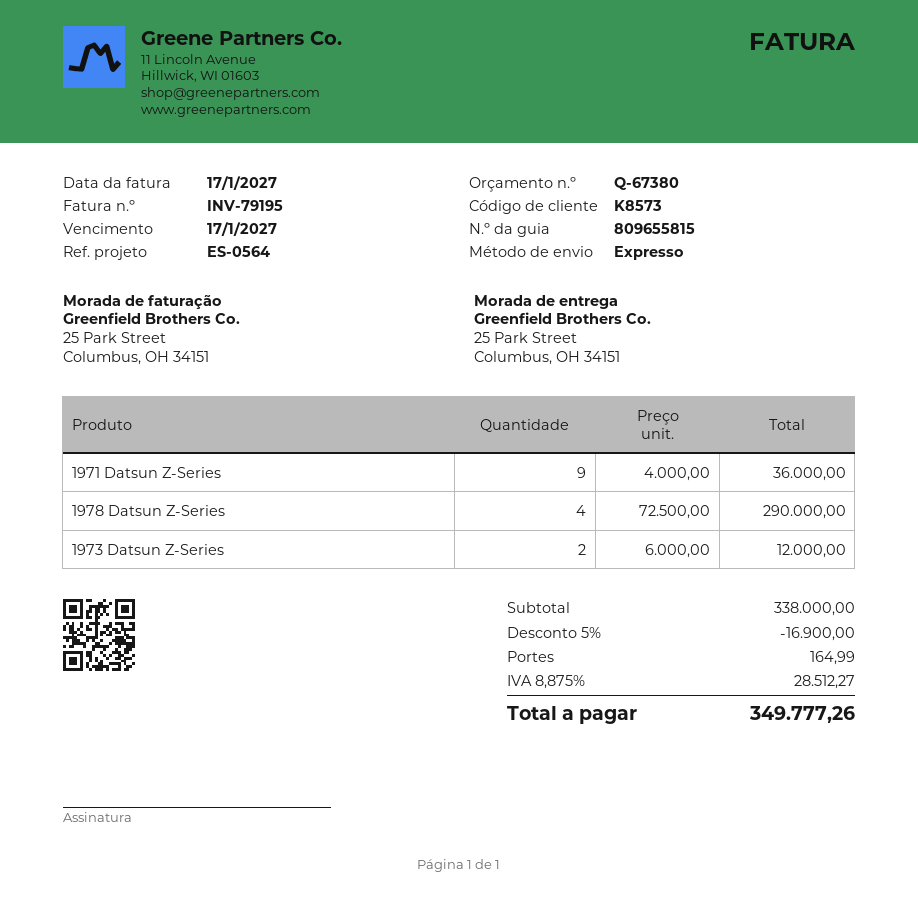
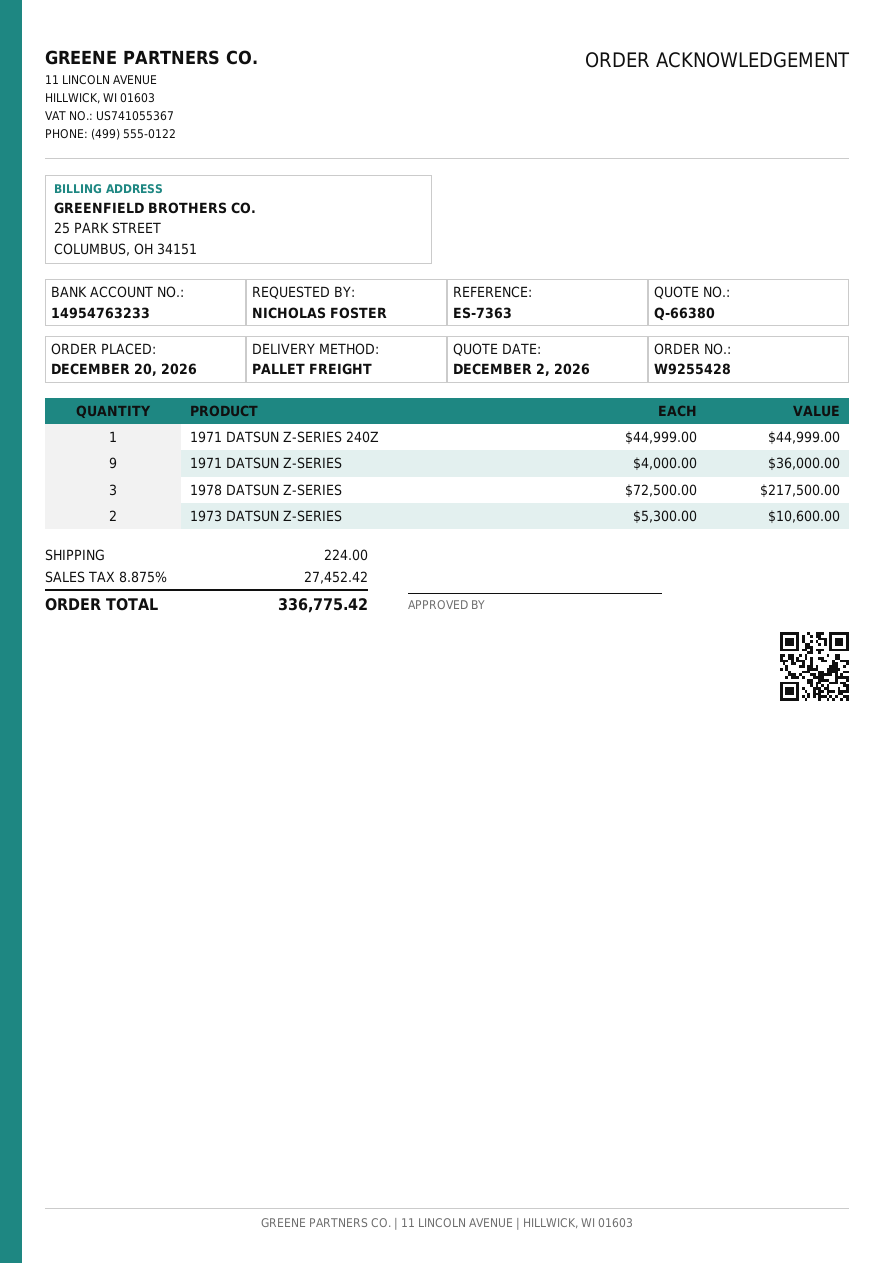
quote number: Q-67380 -> Q-66380
reference: ES-0564 -> ES-7363
shipping method: express -> pallet freight
1978 Datsun Z-Series: 4 x 72500.00 = 290000.00 -> 3 x 72500.00 = 217500.00
1973 Datsun Z-Series: 2 x 6000.00 = 12000.00 -> 2 x 5300.00 = 10600.00
1971 DATSUN Z-SERIES 240Z: none -> 1 x 44999.00 = 44999.00
discount: 5% = 16900.00 -> none
shipping: 164.99 -> 224.00
tax: 8.875% = 28512.27 -> 8.875% = 27452.42
total: 349777.26 -> 336775.42

